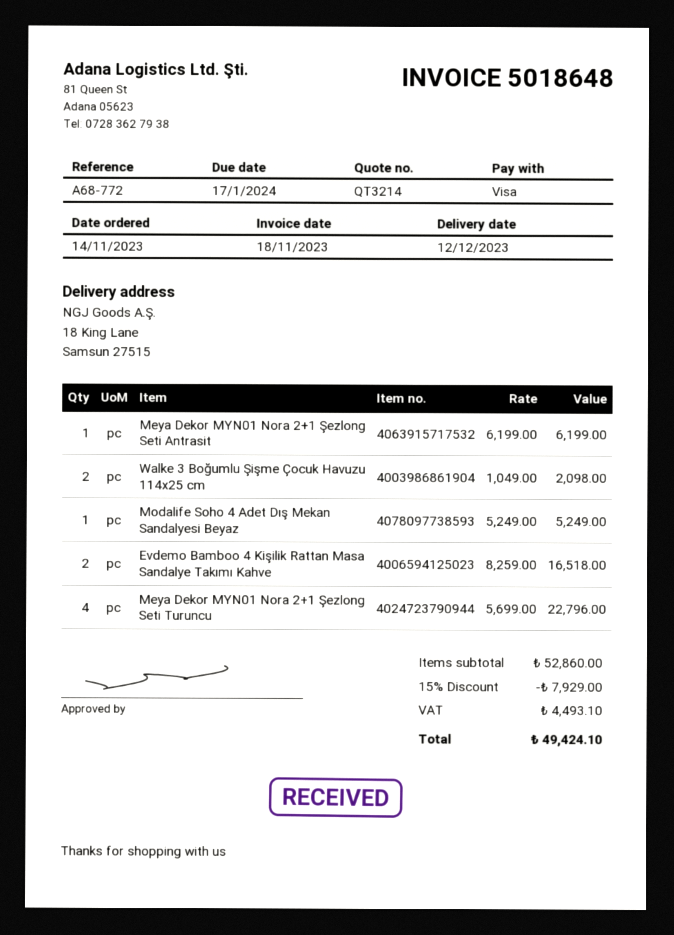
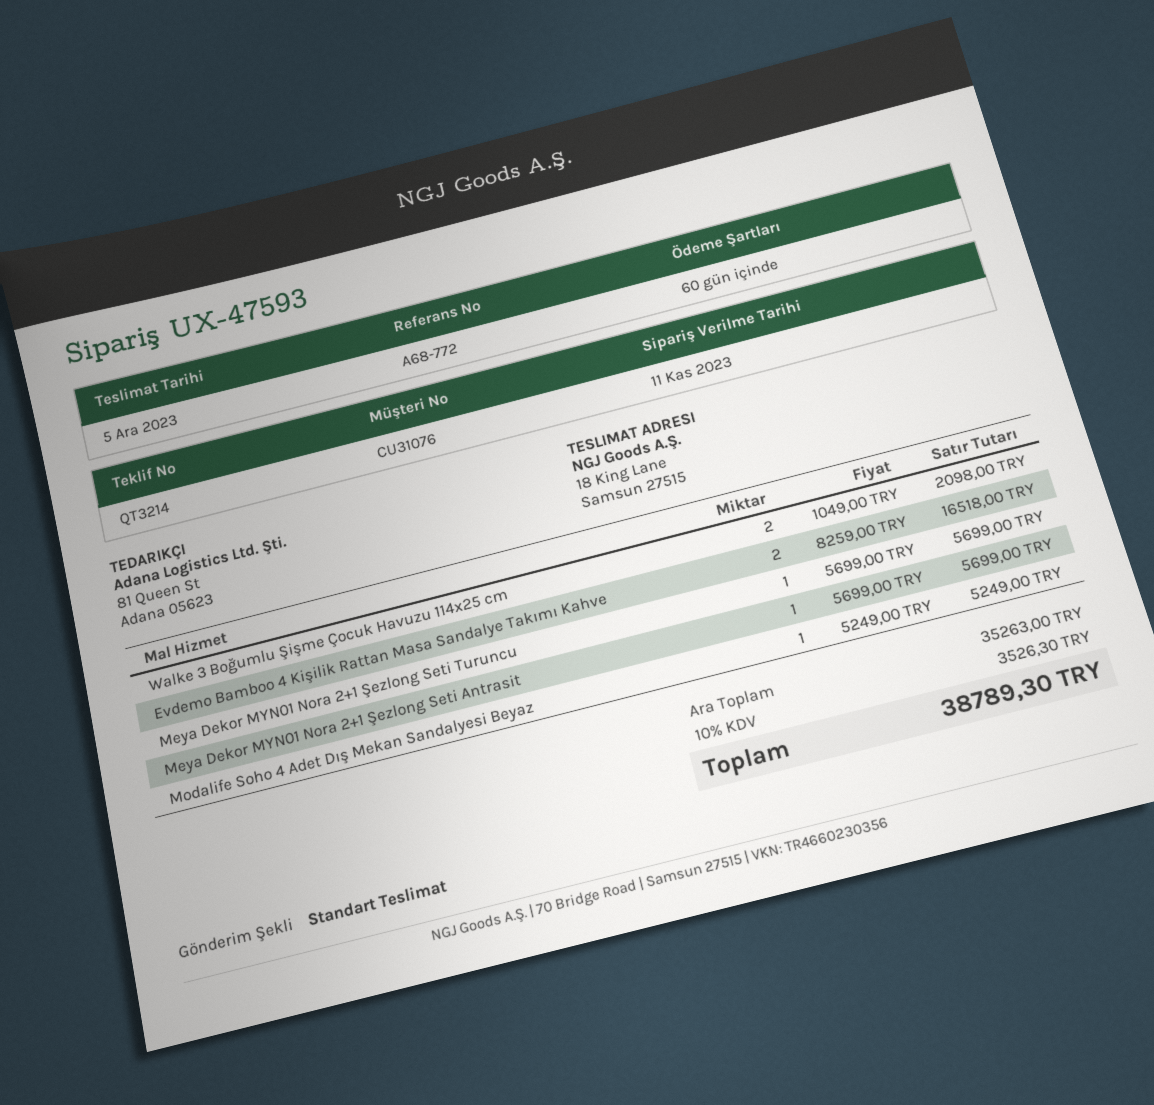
order date: 2023-11-14 -> 2023-11-11
delivery date: 2023-12-12 -> 2023-12-05
Meya Dekor MYN01 Nora 2+1 Şezlong Seti Antrasit: 1 x 6199.00 = 6199.00 -> 1 x 5699.00 = 5699.00
Meya Dekor MYN01 Nora 2+1 Şezlong Seti Turuncu: 4 x 5699.00 = 22796.00 -> 1 x 5699.00 = 5699.00
subtotal: 52860.00 -> 35263.00
discount: 15% = 7929.00 -> none
tax: 4493.10 -> 3526.30
total: 49424.10 -> 38789.30

